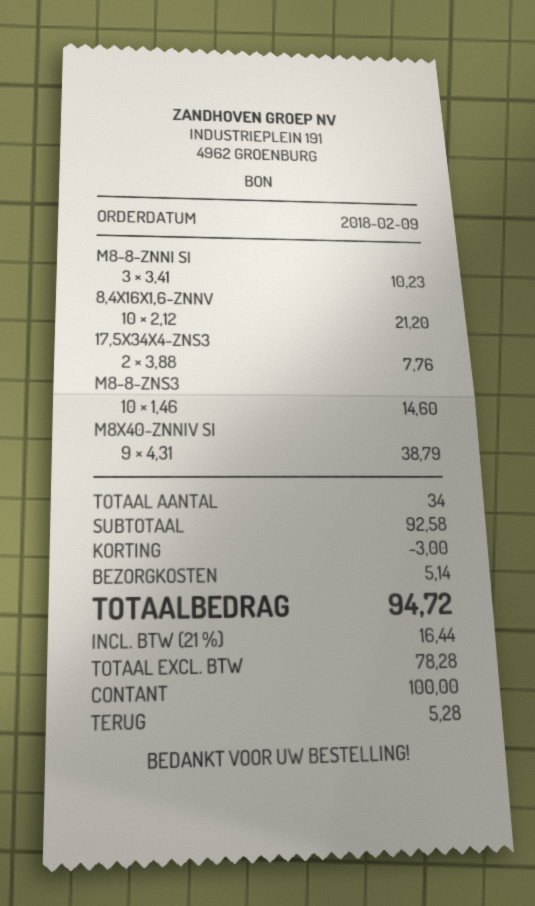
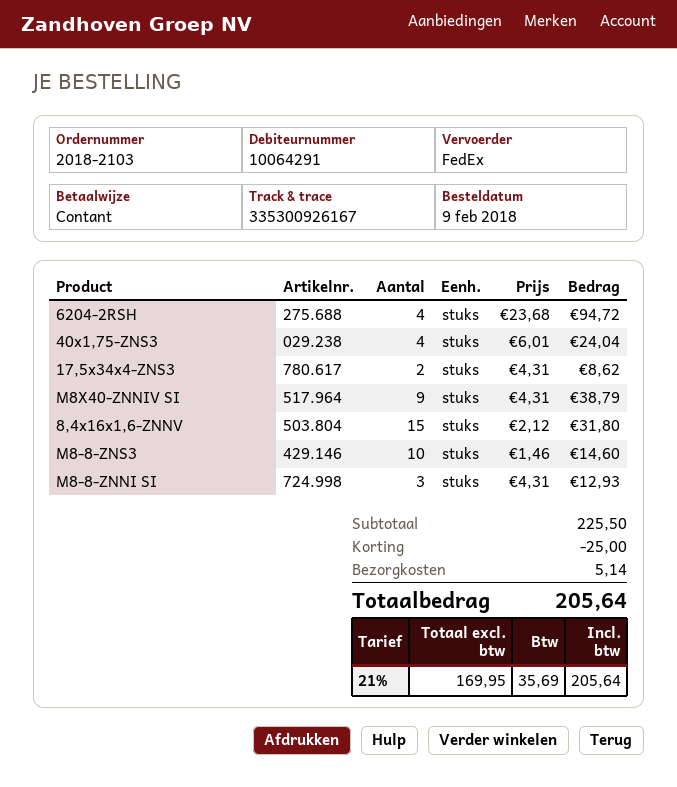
M8-8-ZNNI SI: 3 x 3.41 = 10.23 -> 3 x 4.31 = 12.93
8,4X16X1,6-ZNNV: 10 x 2.12 = 21.20 -> 15 x 2.12 = 31.80
17,5X34X4-ZNS3: 2 x 3.88 = 7.76 -> 2 x 4.31 = 8.62
6204-2RSH: none -> 4 x 23.68 = 94.72
40x1,75-ZNS3: none -> 4 x 6.01 = 24.04
subtotal: 92.58 -> 225.50
discount: 3.00 -> 25.00
net: 78.28 -> 169.95
tax: 21% = 16.44 -> 21% = 35.69
total: 94.72 -> 205.64

